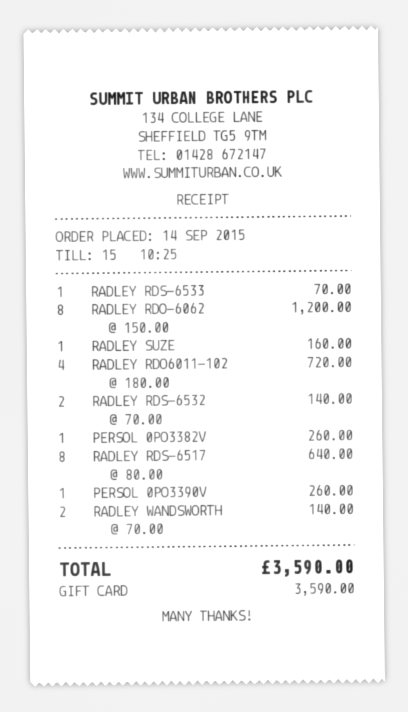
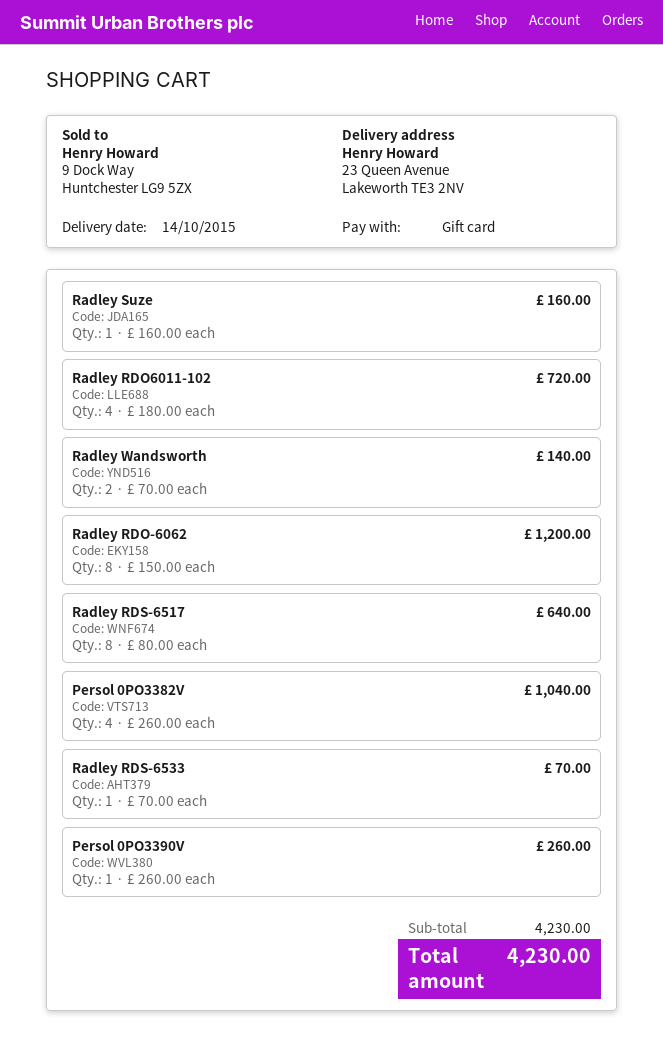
RADLEY RDS-6532: 2 x 70.00 = 140.00 -> none
PERSOL 0PO3382V: 1 x 260.00 = 260.00 -> 4 x 260.00 = 1040.00
total: 3590.00 -> 4230.00

